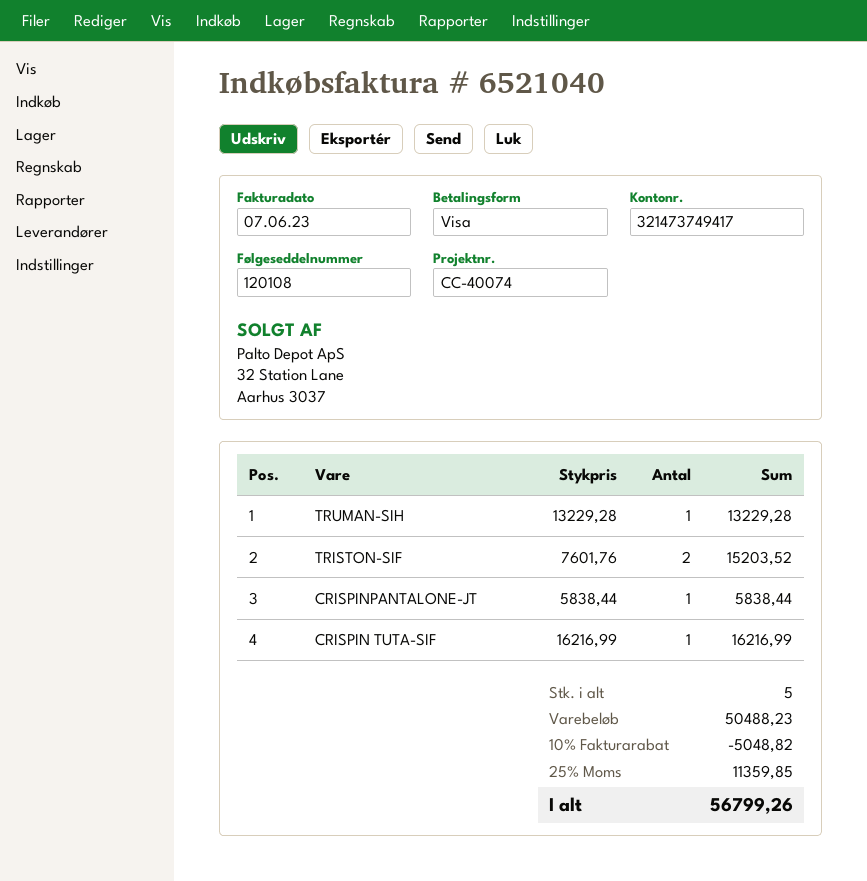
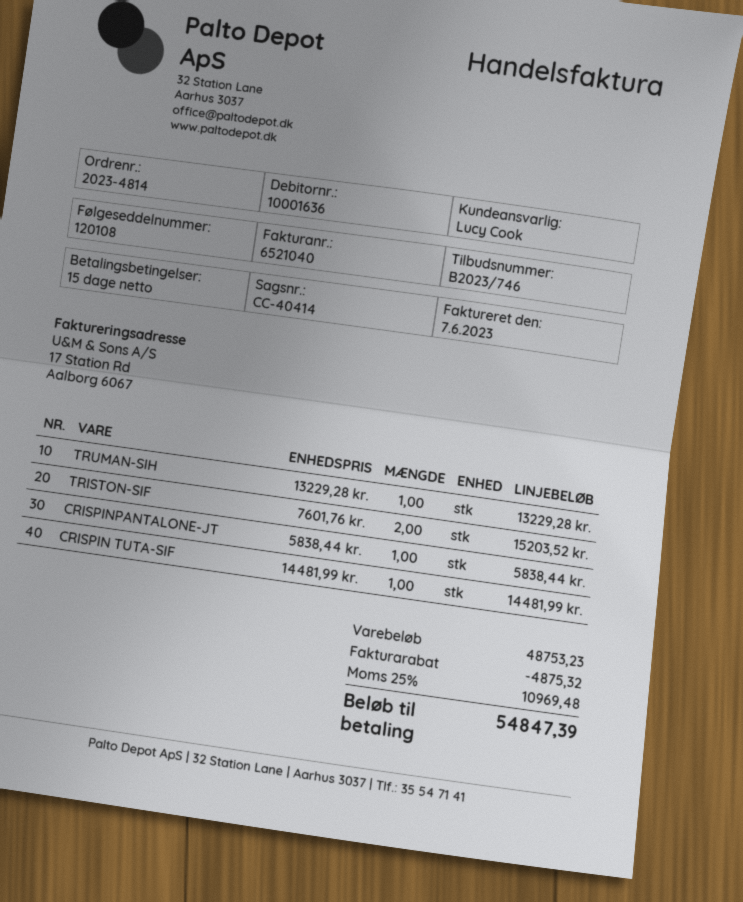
reference: CC-40074 -> CC-40414
CRISPIN TUTA-SIF: 1 x 16216.99 = 16216.99 -> 1 x 14481.99 = 14481.99
subtotal: 50488.23 -> 48753.23
discount: 5048.82 -> 4875.32
tax: 25% = 11359.85 -> 25% = 10969.48
total: 56799.26 -> 54847.39

